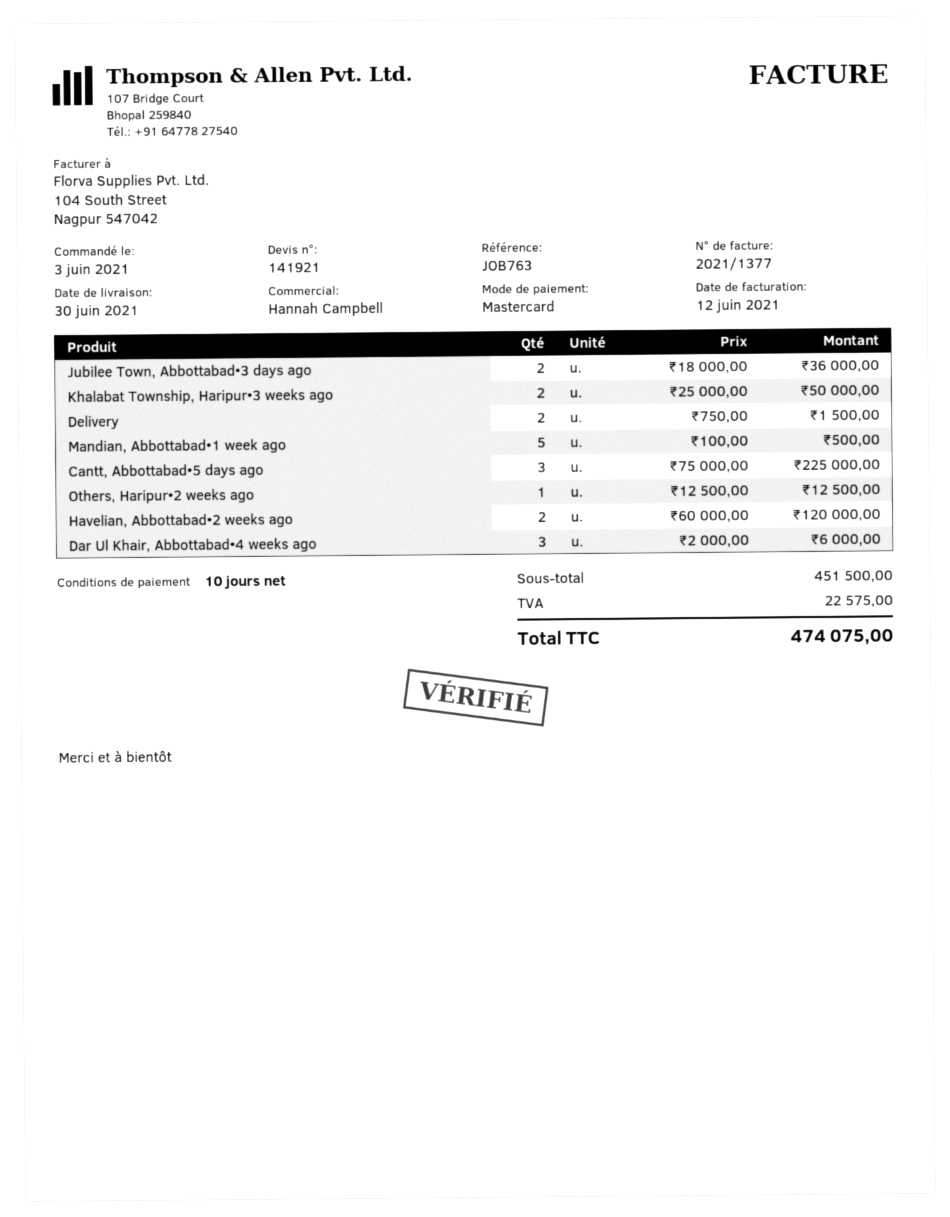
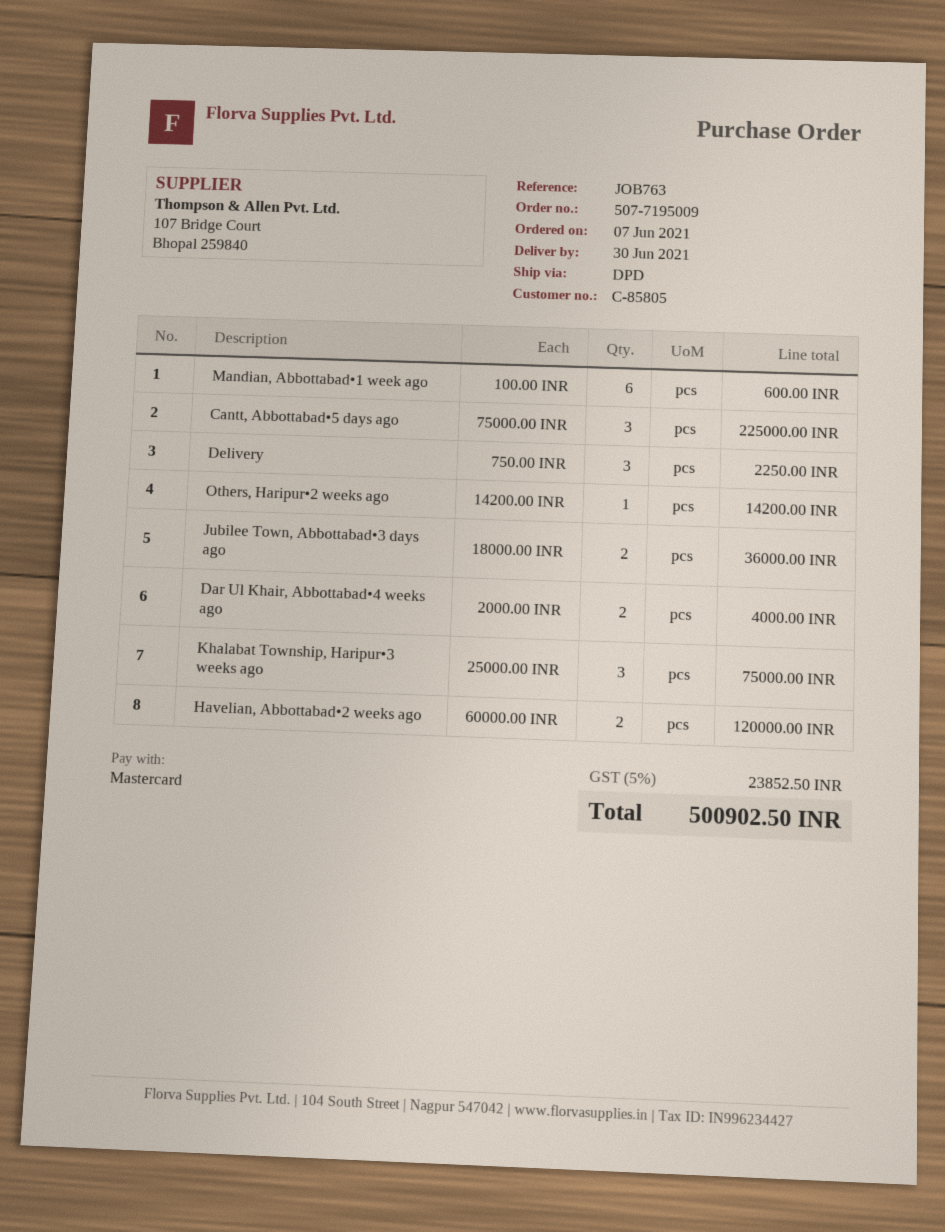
order date: 2021-06-03 -> 2021-06-07
Khalabat Township, Haripur•3 weeks ago: 2 x 25000.00 = 50000.00 -> 3 x 25000.00 = 75000.00
Delivery: 2 x 750.00 = 1500.00 -> 3 x 750.00 = 2250.00
Mandian, Abbottabad•1 week ago: 5 x 100.00 = 500.00 -> 6 x 100.00 = 600.00
Others, Haripur•2 weeks ago: 1 x 12500.00 = 12500.00 -> 1 x 14200.00 = 14200.00
Dar Ul Khair, Abbottabad•4 weeks ago: 3 x 2000.00 = 6000.00 -> 2 x 2000.00 = 4000.00
tax: 22575.00 -> 23852.50
total: 474075.00 -> 500902.50

